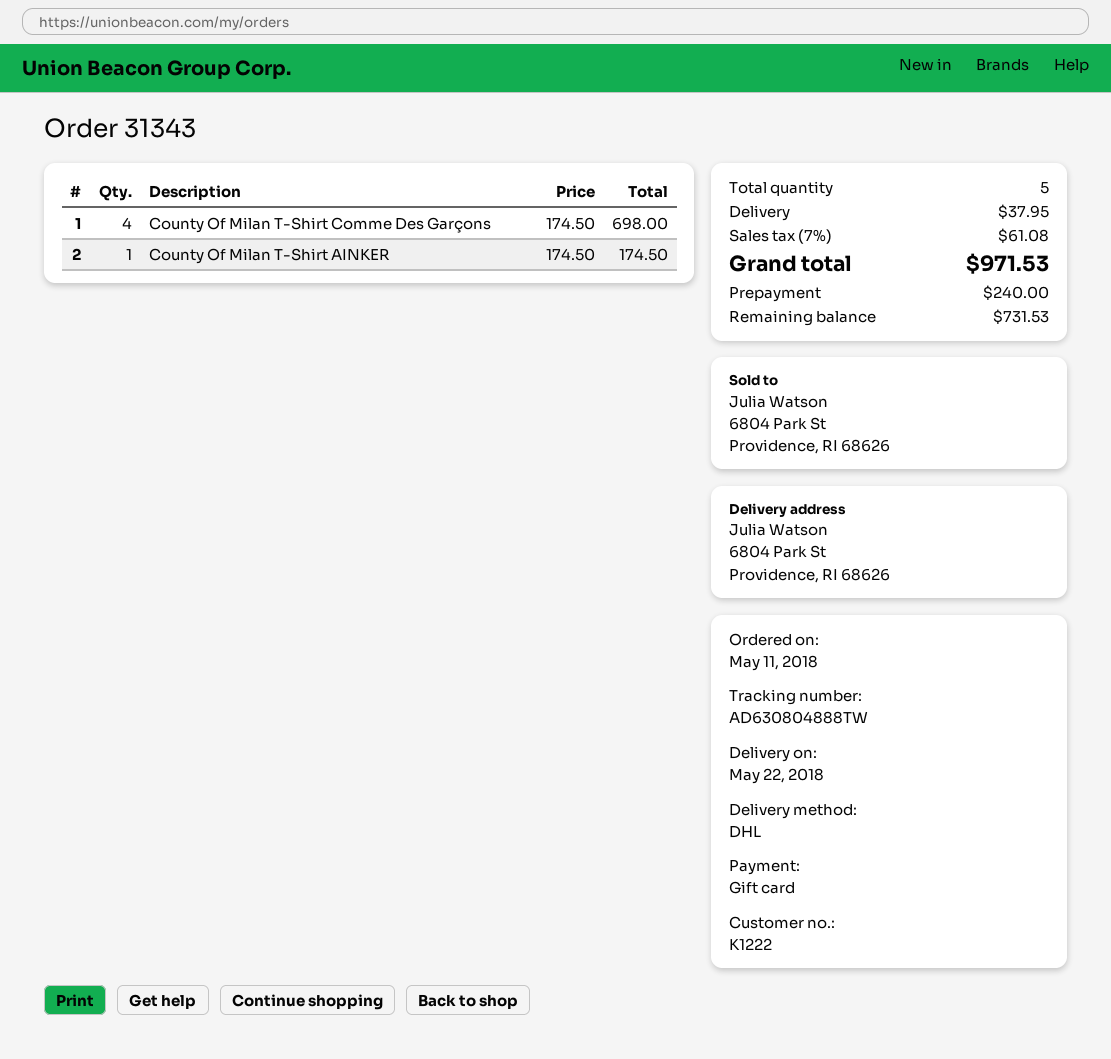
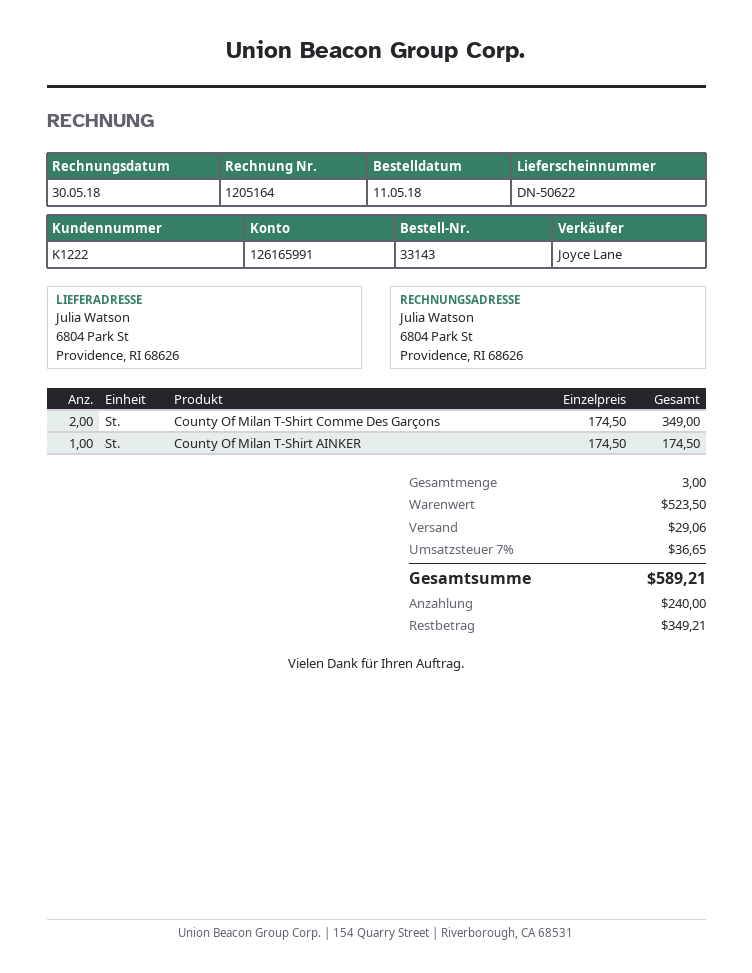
order number: 31343 -> 33143
County Of Milan T-Shirt Comme Des Garçons: 4 x 174.50 = 698.00 -> 2 x 174.50 = 349.00
total quantity: 5 -> 3
shipping: 37.95 -> 29.06
tax: 7% = 61.08 -> 7% = 36.65
total: 971.53 -> 589.21
balance: 731.53 -> 349.21

